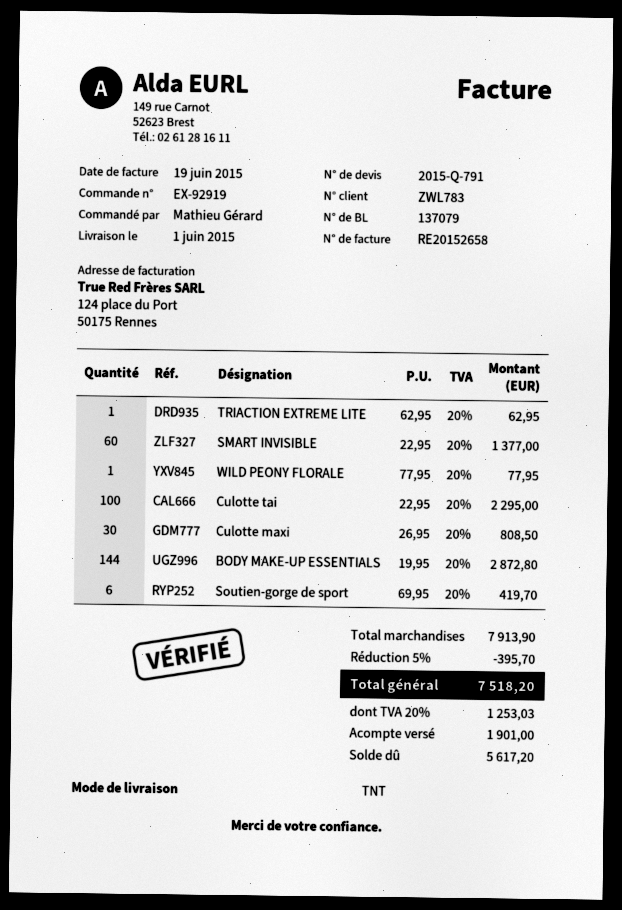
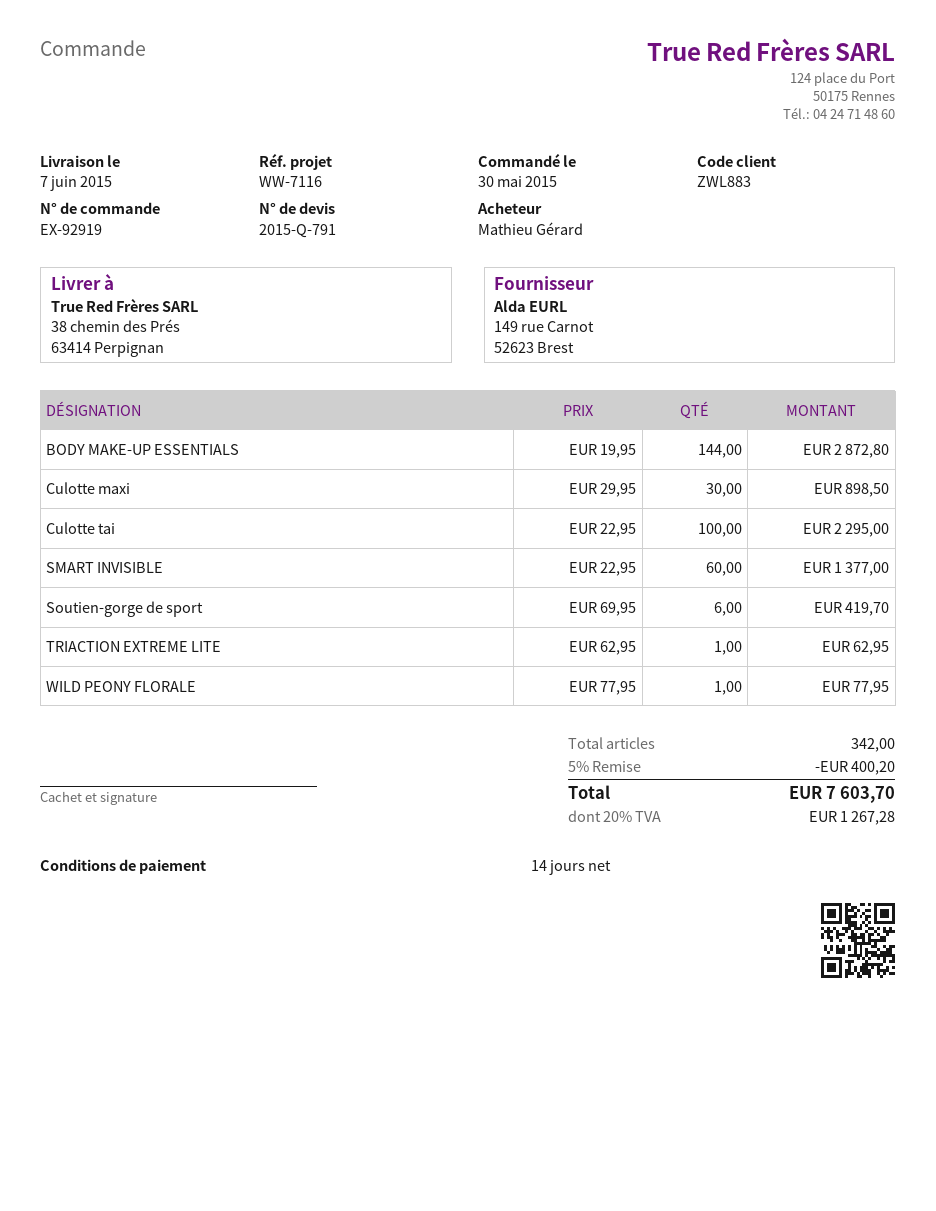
delivery date: 2015-06-01 -> 2015-06-07
customer number: ZWL783 -> ZWL883
Culotte maxi: 30 x 26.95 = 808.50 -> 30 x 29.95 = 898.50
discount: 5% = 395.70 -> 5% = 400.20
tax: 20% = 1253.03 -> 20% = 1267.28
total: 7518.20 -> 7603.70

